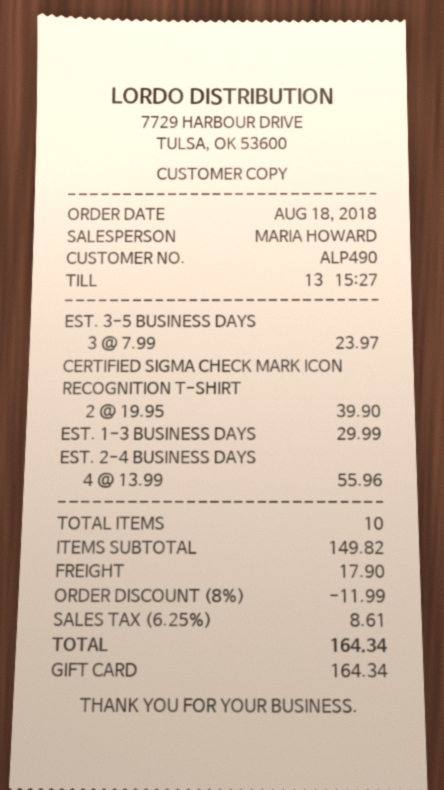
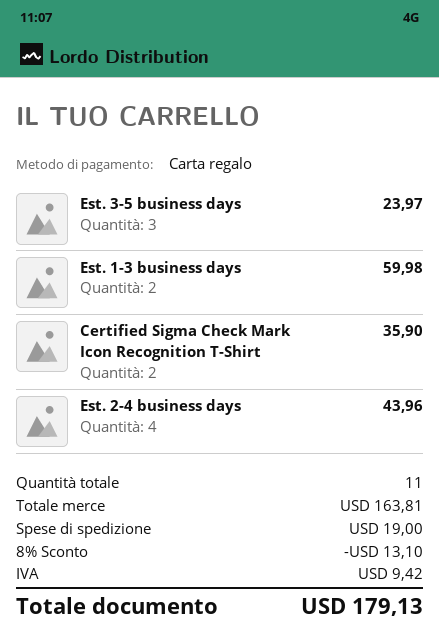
CERTIFIED SIGMA CHECK MARK ICON RECOGNITION T-SHIRT: 2 for 39.90 -> 2 for 35.90
EST. 1-3 BUSINESS DAYS: 1 for 29.99 -> 2 for 59.98
EST. 2-4 BUSINESS DAYS: 4 for 55.96 -> 4 for 43.96
total quantity: 10 -> 11
subtotal: 149.82 -> 163.81
discount: 8% = 11.99 -> 8% = 13.10
shipping: 17.90 -> 19.00
tax: 8.61 -> 9.42
total: 164.34 -> 179.13

